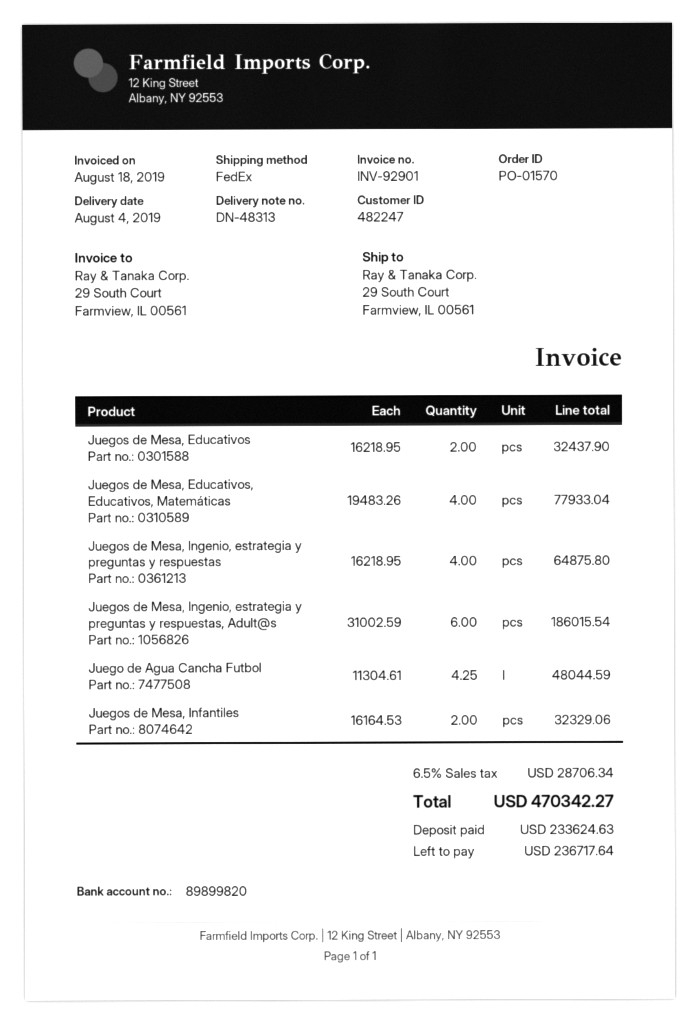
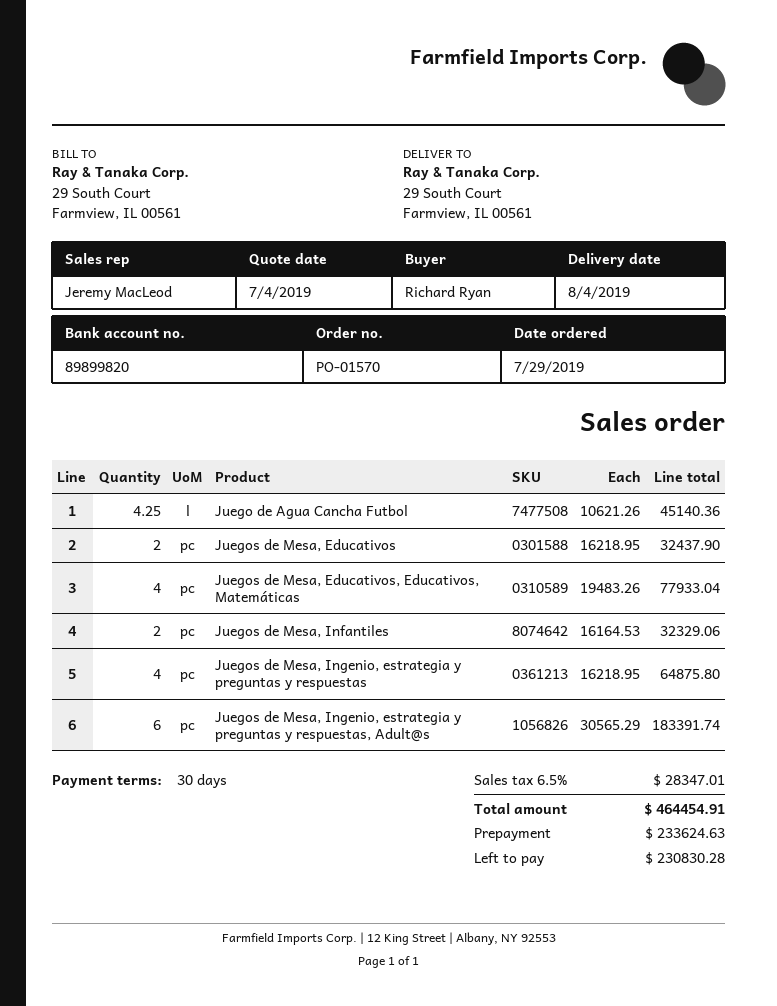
Juegos de Mesa, Ingenio, estrategia y preguntas y respuestas, Adult@s: 6 x 31002.59 = 186015.54 -> 6 x 30565.29 = 183391.74
Juego de Agua Cancha Futbol: 4.25 x 11304.61 = 48044.59 -> 4.25 x 10621.26 = 45140.36
tax: 6.5% = 28706.34 -> 6.5% = 28347.01
total: 470342.27 -> 464454.91
balance: 236717.64 -> 230830.28

